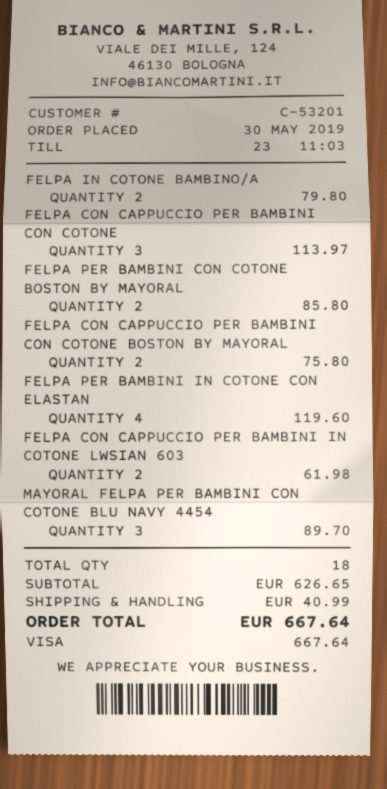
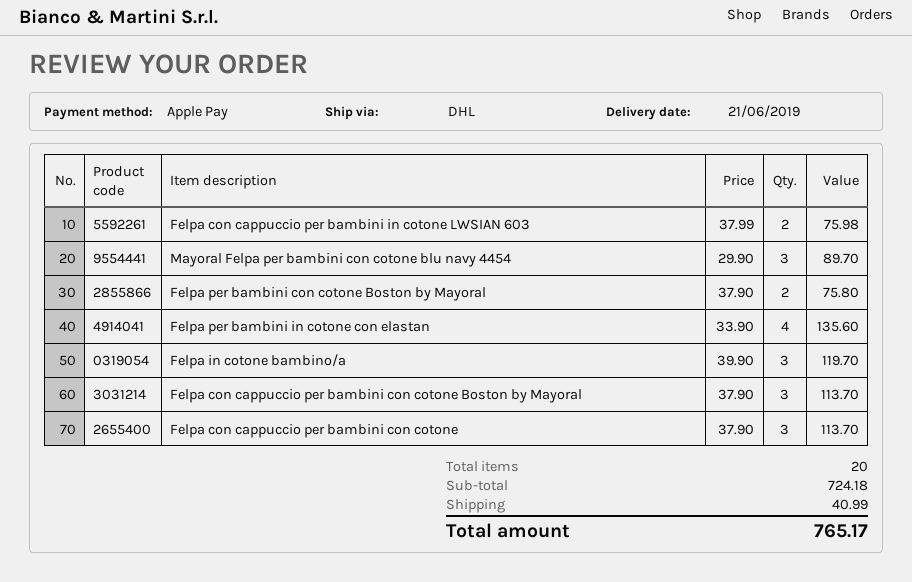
payment method: Visa -> Apple Pay
FELPA IN COTONE BAMBINO/A: 2 for 79.80 -> 3 for 119.70
FELPA CON CAPPUCCIO PER BAMBINI CON COTONE: 3 for 113.97 -> 3 for 113.70
FELPA PER BAMBINI CON COTONE BOSTON BY MAYORAL: 2 for 85.80 -> 2 for 75.80
FELPA CON CAPPUCCIO PER BAMBINI CON COTONE BOSTON BY MAYORAL: 2 for 75.80 -> 3 for 113.70
FELPA PER BAMBINI IN COTONE CON ELASTAN: 4 for 119.60 -> 4 for 135.60
FELPA CON CAPPUCCIO PER BAMBINI IN COTONE LWSIAN 603: 2 for 61.98 -> 2 for 75.98
total quantity: 18 -> 20
subtotal: 626.65 -> 724.18
total: 667.64 -> 765.17

